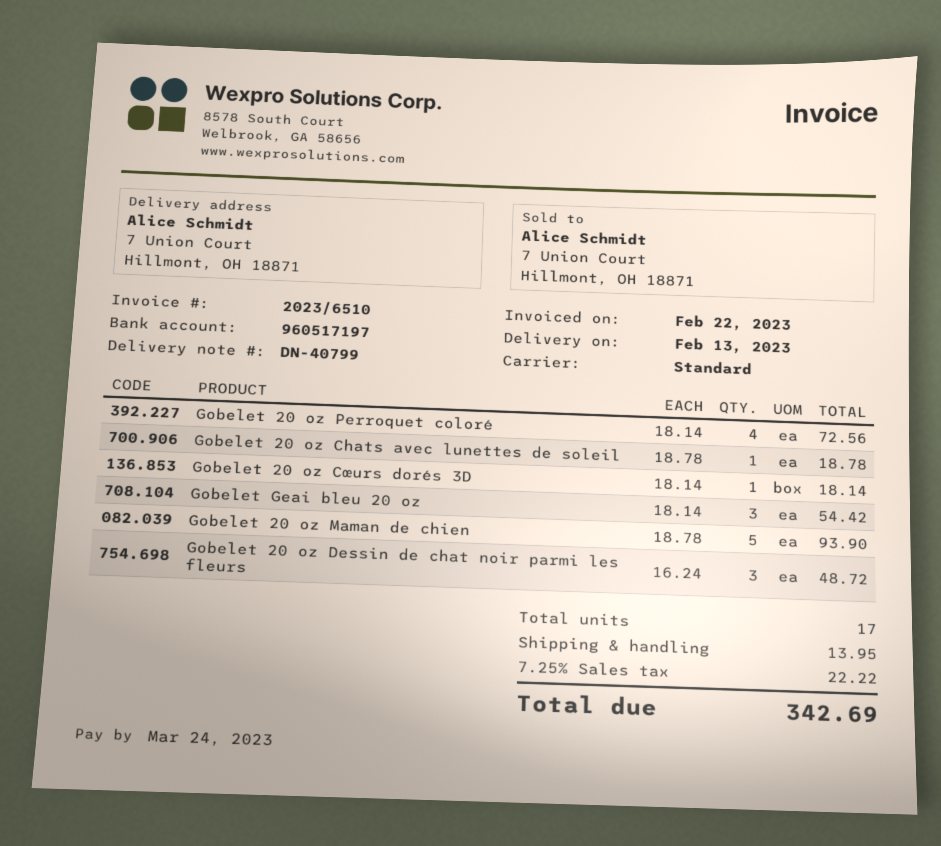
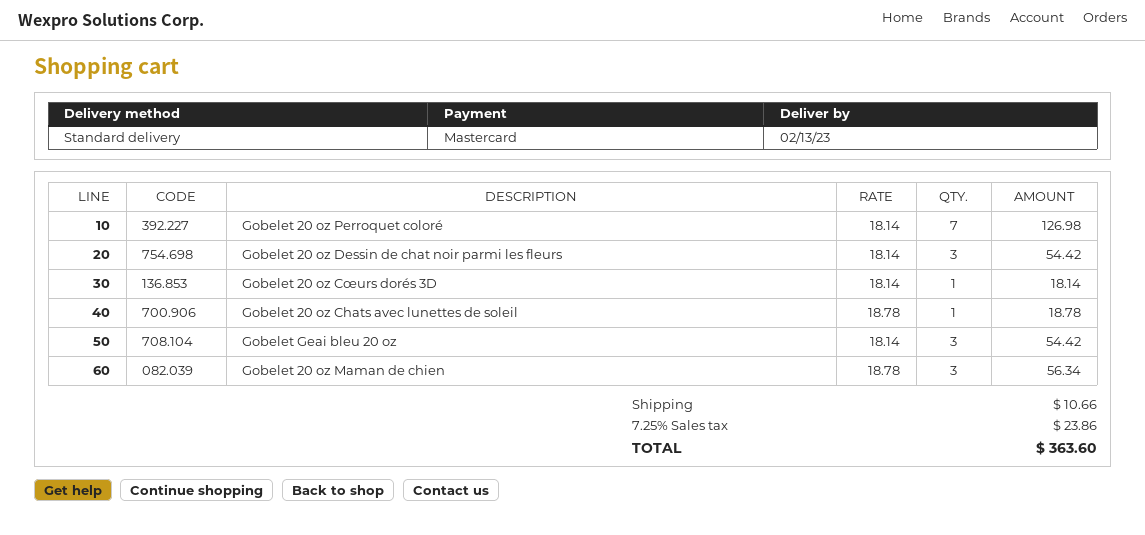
Gobelet 20 oz Perroquet coloré: 4 x 18.14 = 72.56 -> 7 x 18.14 = 126.98
Gobelet 20 oz Maman de chien: 5 x 18.78 = 93.90 -> 3 x 18.78 = 56.34
Gobelet 20 oz Dessin de chat noir parmi les fleurs: 3 x 16.24 = 48.72 -> 3 x 18.14 = 54.42
shipping: 13.95 -> 10.66
tax: 7.25% = 22.22 -> 7.25% = 23.86
total: 342.69 -> 363.60

